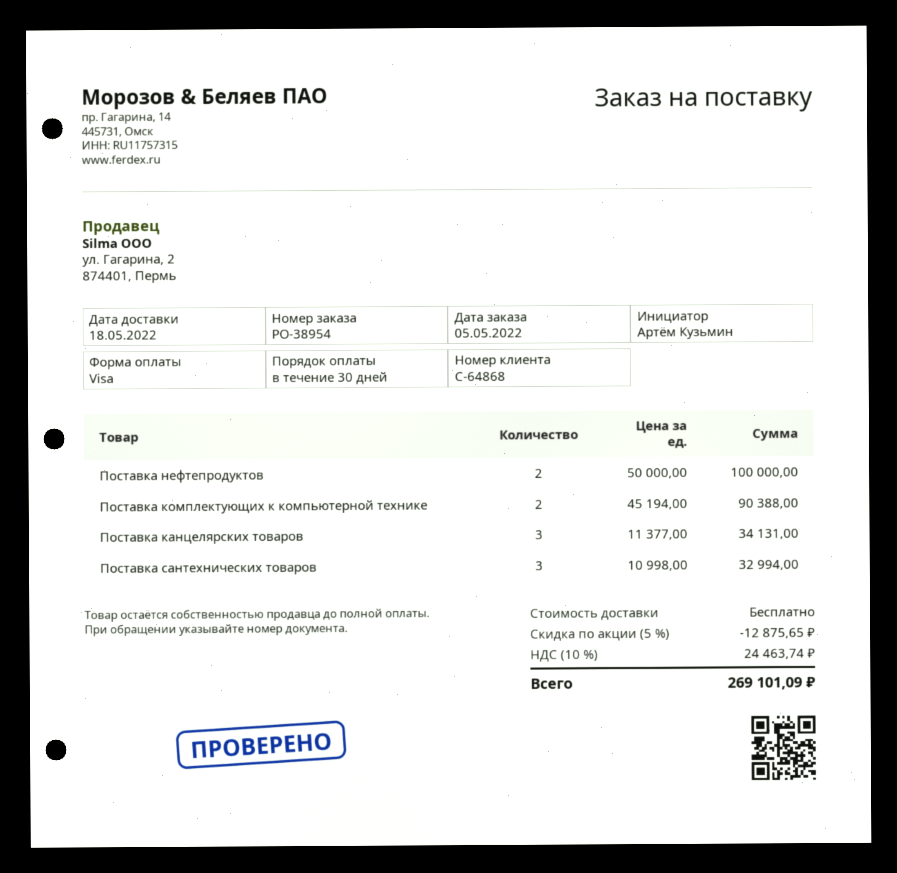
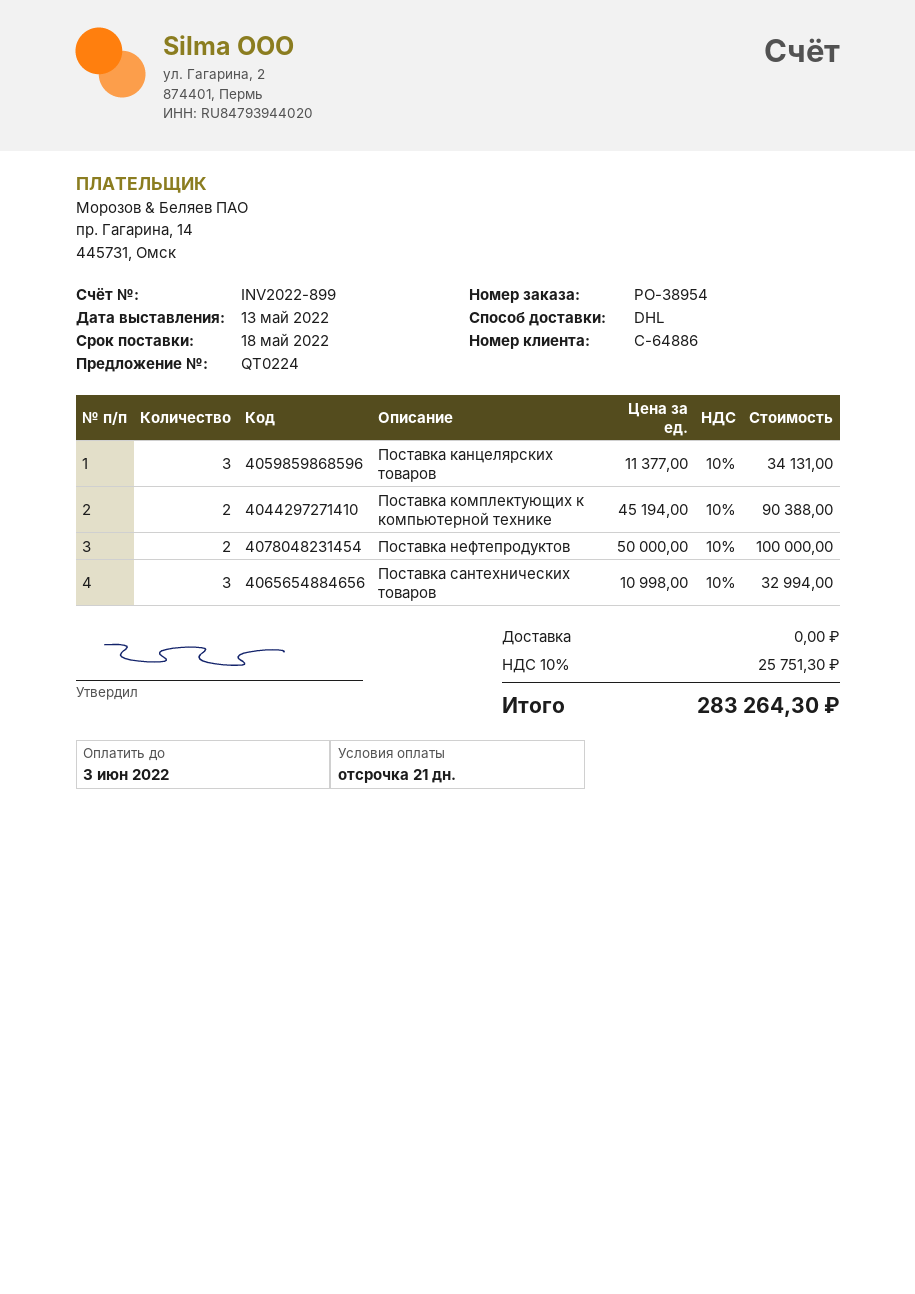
payment terms: 30 days -> 21 days
customer number: C-64868 -> C-64886
discount: 5% = 12875.65 -> none
tax: 10% = 24463.74 -> 10% = 25751.30
total: 269101.09 -> 283264.30

